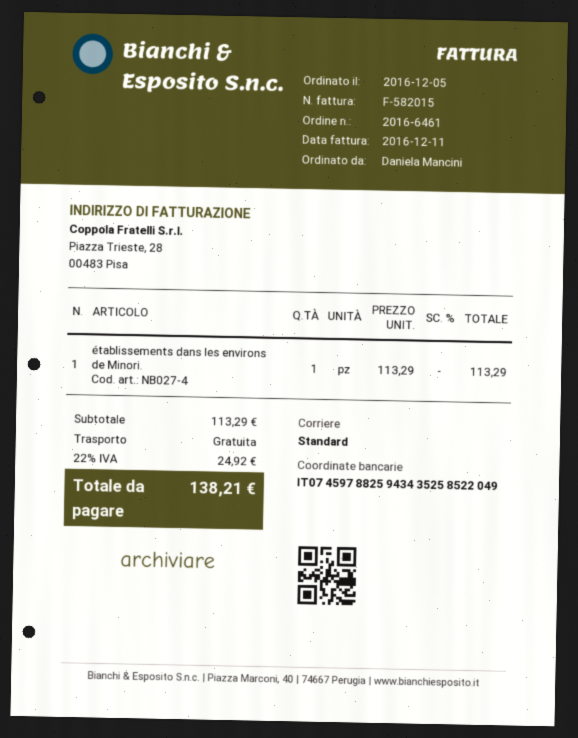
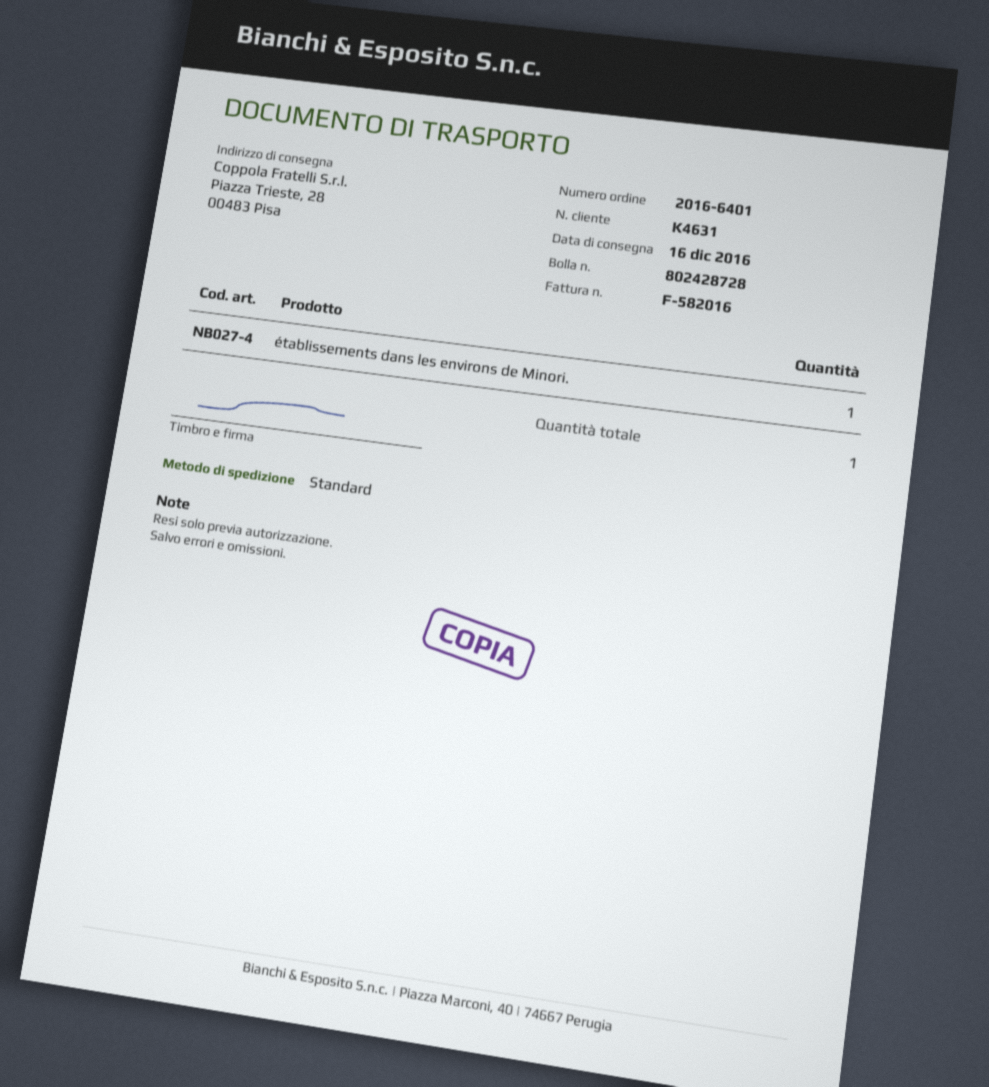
order number: 2016-6461 -> 2016-6401
invoice number: F-582015 -> F-582016

